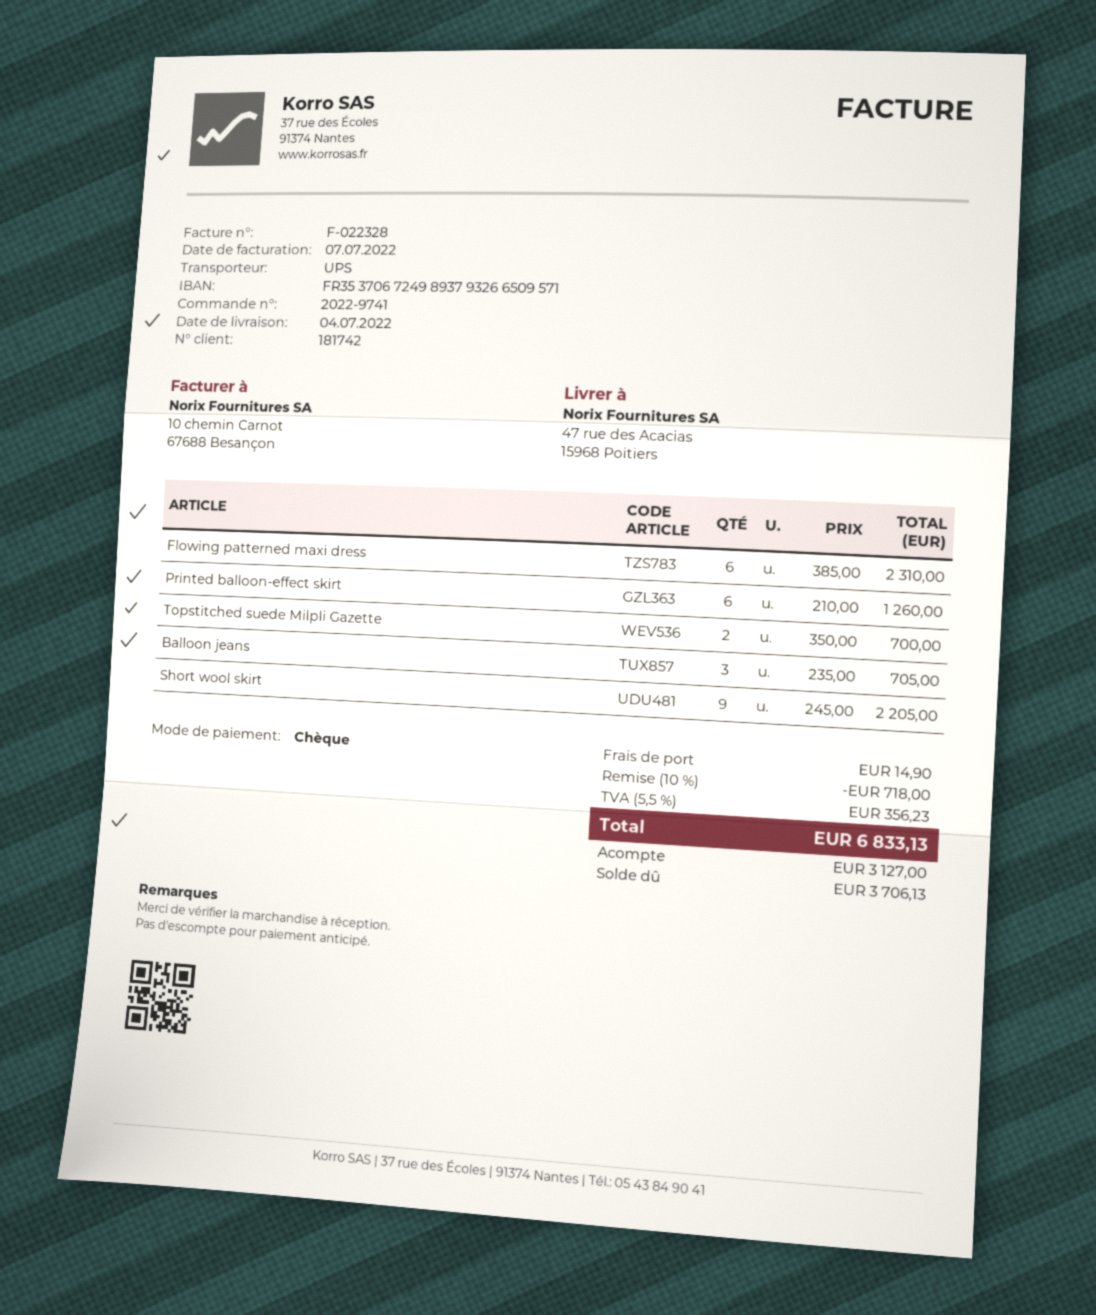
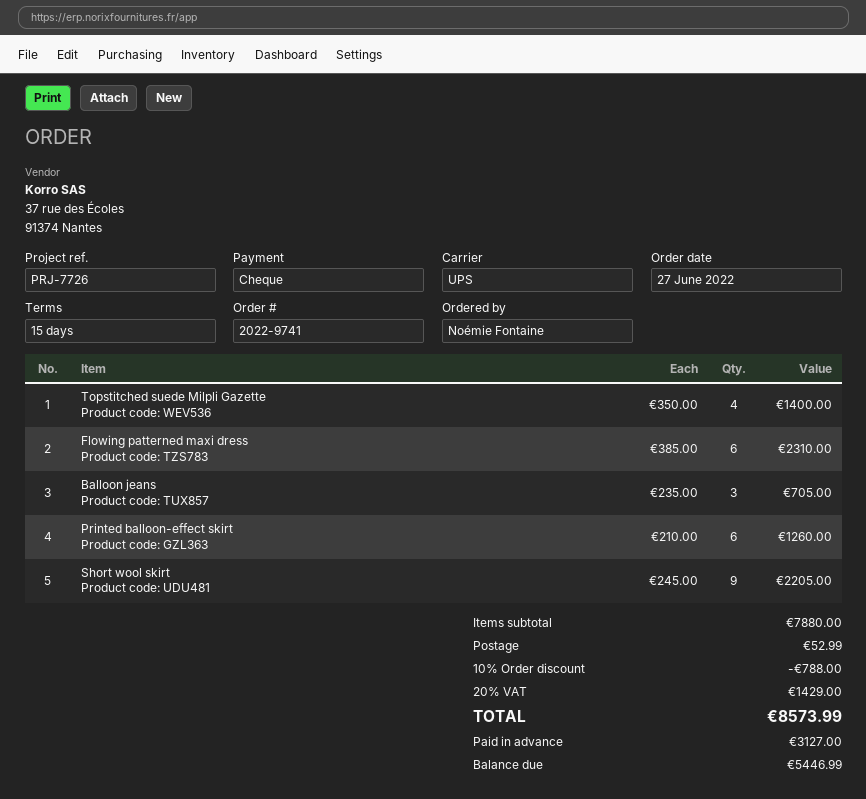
Topstitched suede Milpli Gazette: 2 x 350.00 = 700.00 -> 4 x 350.00 = 1400.00
discount: 10% = 718.00 -> 10% = 788.00
shipping: 14.90 -> 52.99
tax: 5.5% = 356.23 -> 20% = 1429.00
total: 6833.13 -> 8573.99
balance: 3706.13 -> 5446.99

